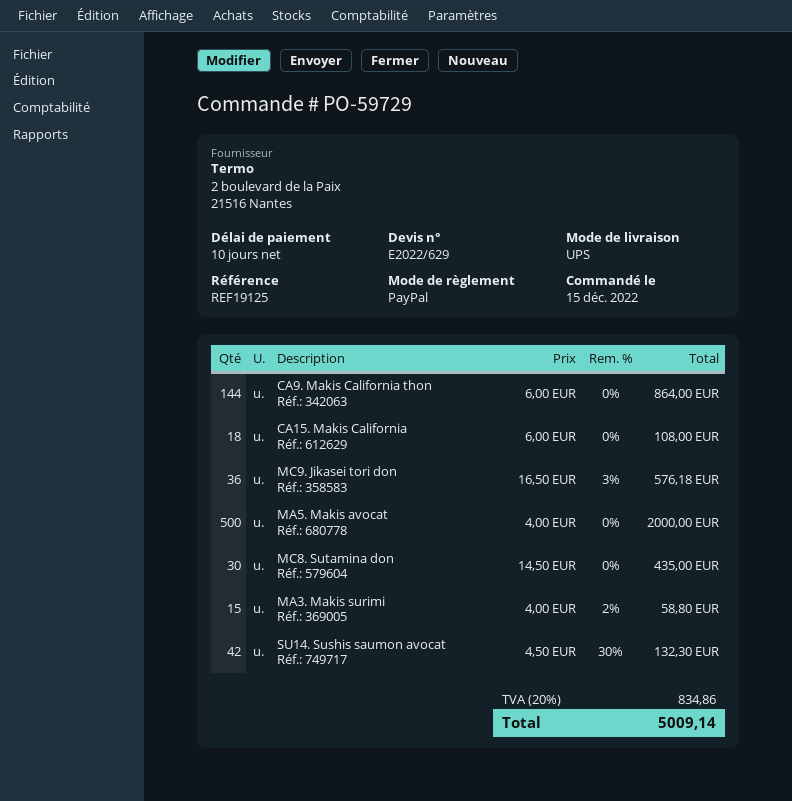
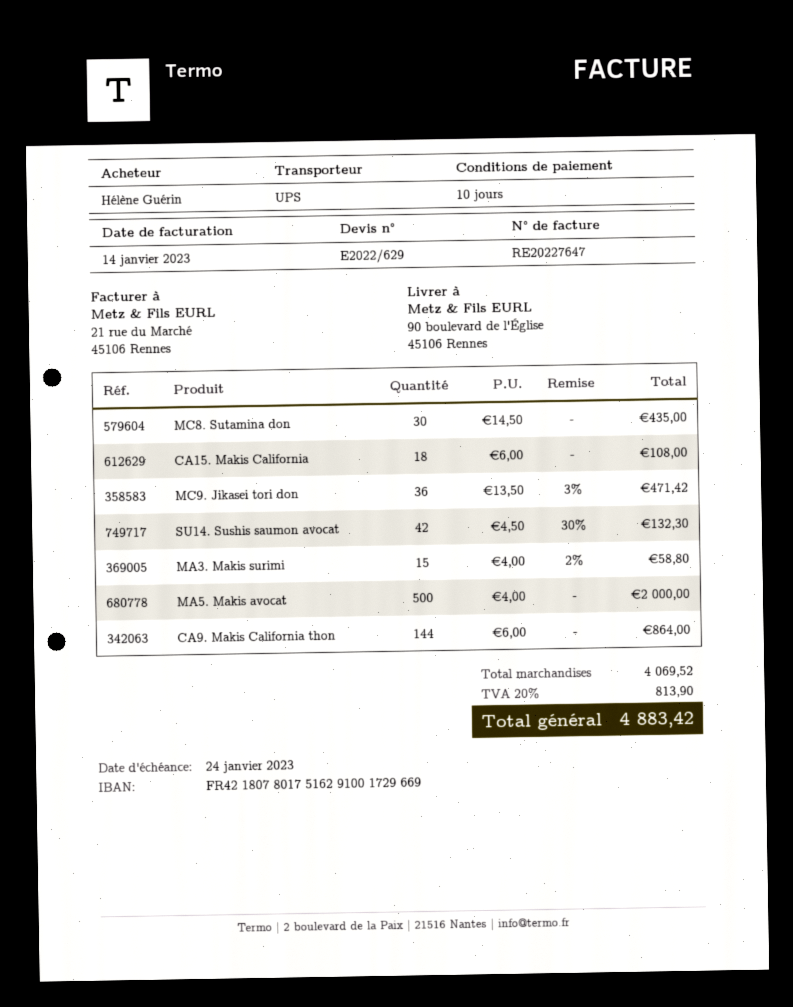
MC9. Jikasei tori don: 36 x 16.50 - 3% = 576.18 -> 36 x 13.50 - 3% = 471.42
tax: 20% = 834.86 -> 20% = 813.90
total: 5009.14 -> 4883.42

